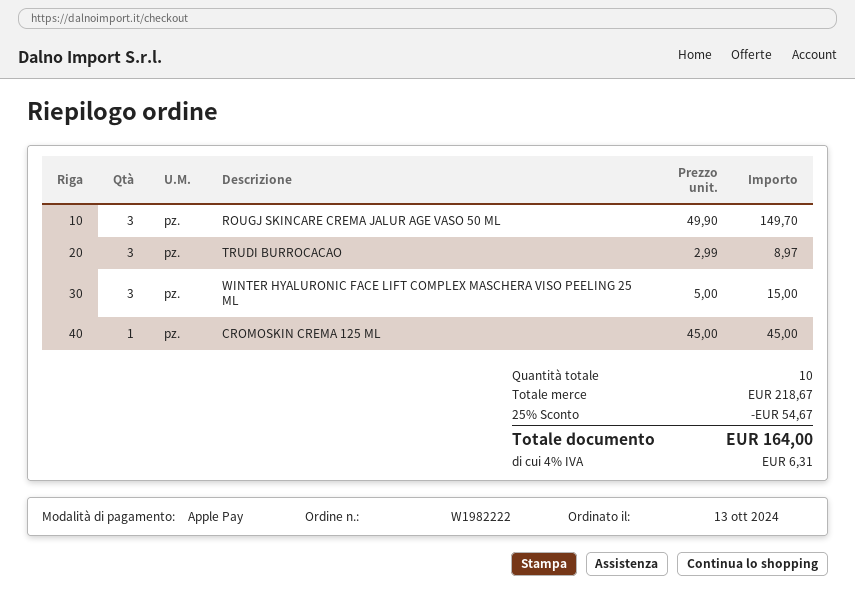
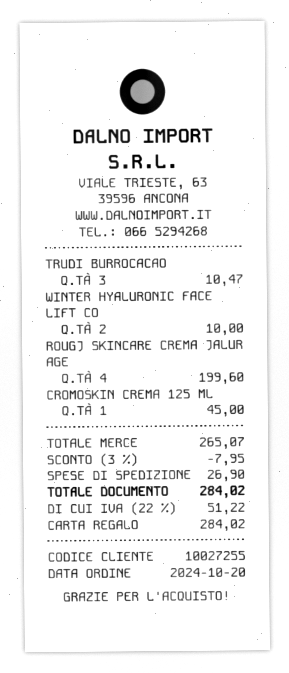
order date: 2024-10-13 -> 2024-10-20
payment method: Apple Pay -> gift card
ROUGJ SKINCARE CREMA JALUR AGE VASO 50 ML: 3 for 149.70 -> 4 for 199.60
TRUDI BURROCACAO: 3 for 8.97 -> 3 for 10.47
WINTER HYALURONIC FACE LIFT COMPLEX MASCHERA VISO PEELING 25 ML: 3 for 15.00 -> 2 for 10.00
subtotal: 218.67 -> 265.07
discount: 25% = 54.67 -> 3% = 7.95
shipping: none -> 26.90
tax: 4% = 6.31 -> 22% = 51.22
total: 164.00 -> 284.02

